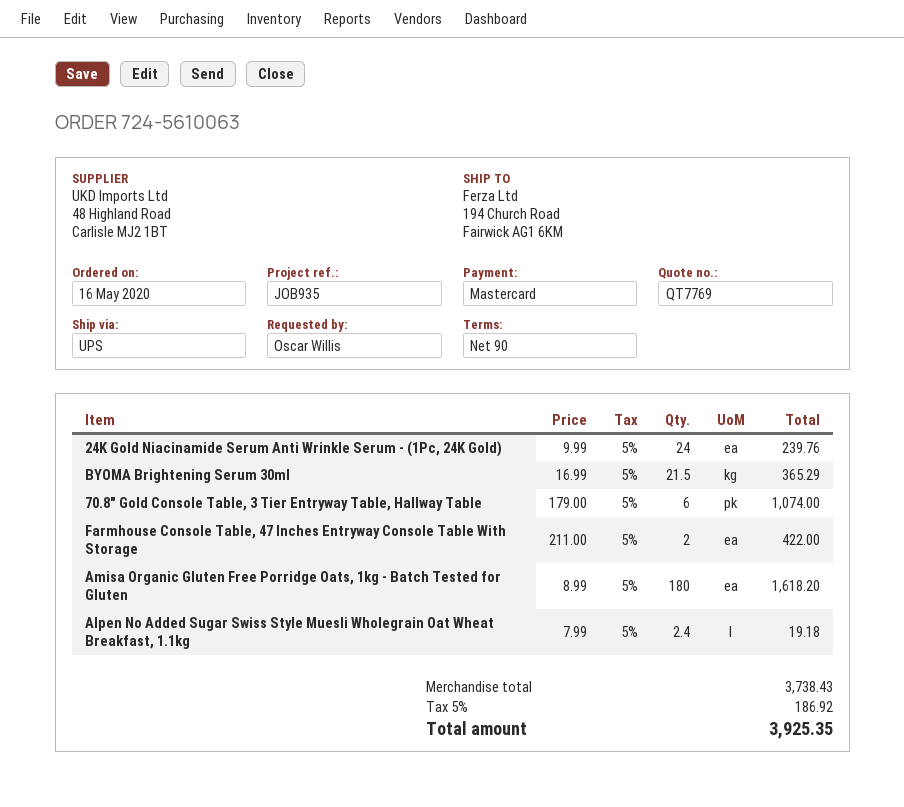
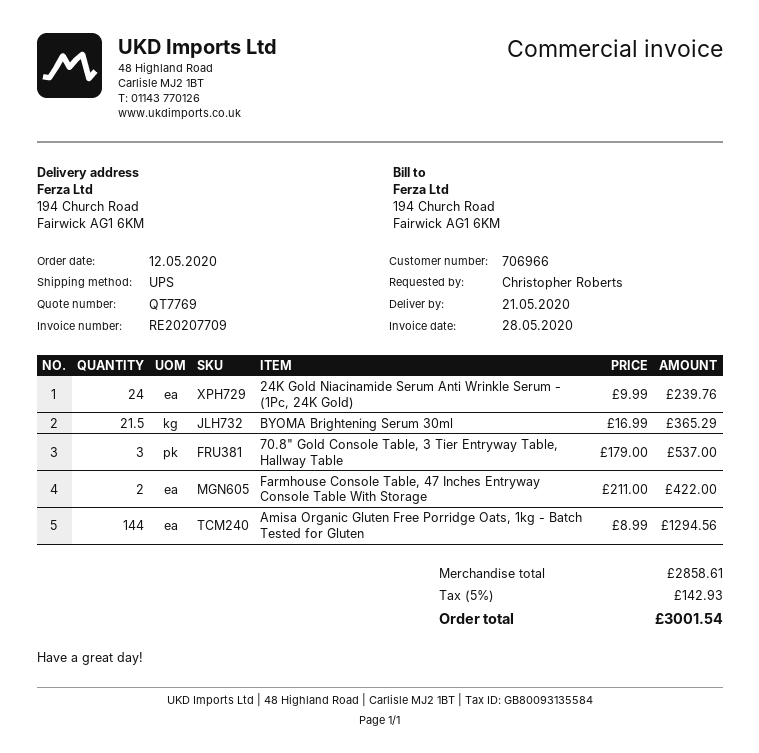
order date: 2020-05-16 -> 2020-05-12
ordered by: Oscar Willis -> Christopher Roberts
70.8" Gold Console Table, 3 Tier Entryway Table, Hallway Table: 6 x 179.00 = 1074.00 -> 3 x 179.00 = 537.00
Amisa Organic Gluten Free Porridge Oats, 1kg - Batch Tested for Gluten: 180 x 8.99 = 1618.20 -> 144 x 8.99 = 1294.56
Alpen No Added Sugar Swiss Style Muesli Wholegrain Oat Wheat Breakfast, 1.1kg: 2.4 x 7.99 = 19.18 -> none
subtotal: 3738.43 -> 2858.61
tax: 5% = 186.92 -> 5% = 142.93
total: 3925.35 -> 3001.54

